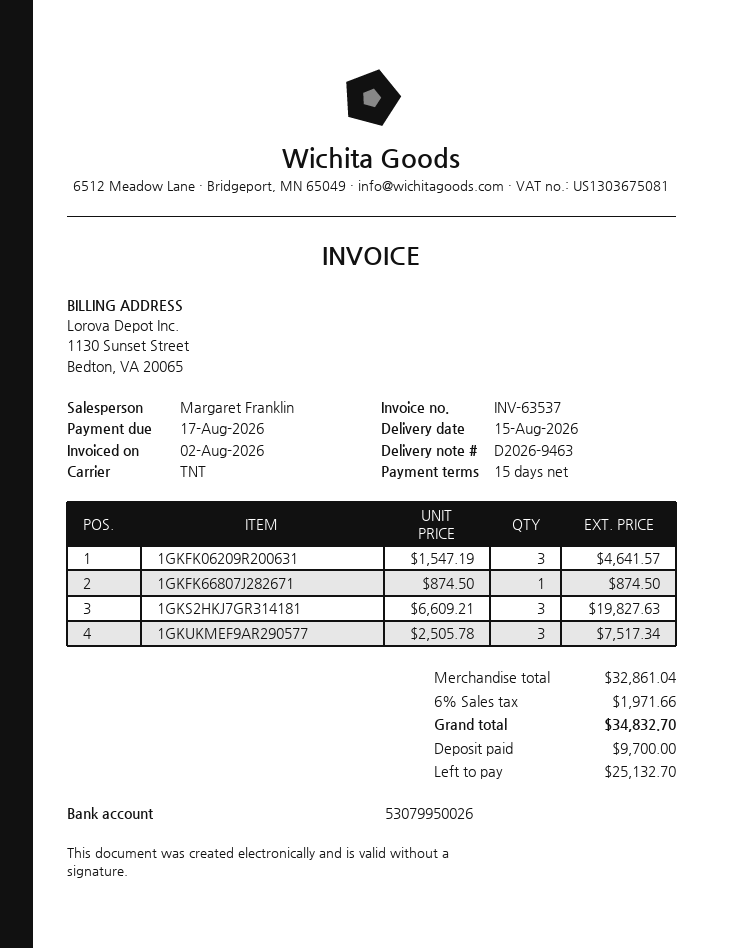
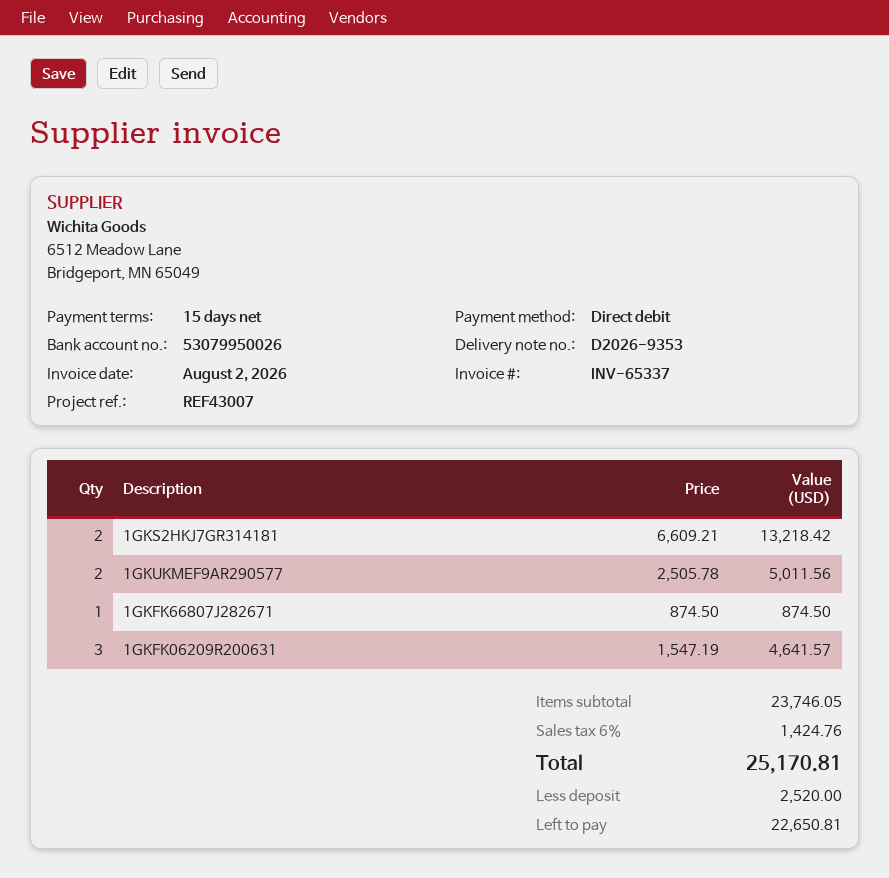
delivery note number: D2026-9463 -> D2026-9353
invoice number: INV-63537 -> INV-65337
1GKS2HKJ7GR314181: 3 x 6609.21 = 19827.63 -> 2 x 6609.21 = 13218.42
1GKUKMEF9AR290577: 3 x 2505.78 = 7517.34 -> 2 x 2505.78 = 5011.56
subtotal: 32861.04 -> 23746.05
tax: 6% = 1971.66 -> 6% = 1424.76
total: 34832.70 -> 25170.81
deposit: 9700.00 -> 2520.00
balance: 25132.70 -> 22650.81

